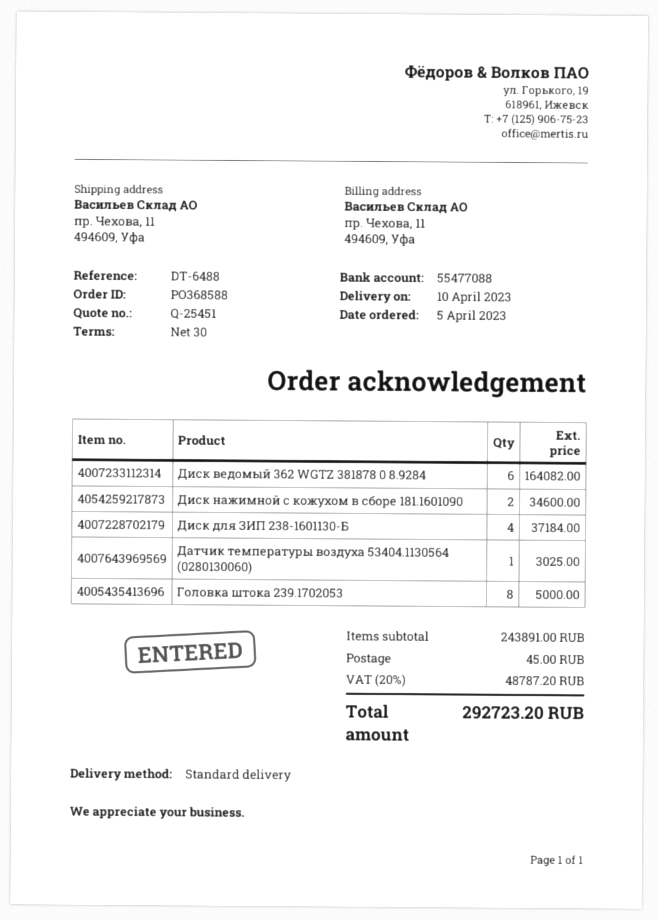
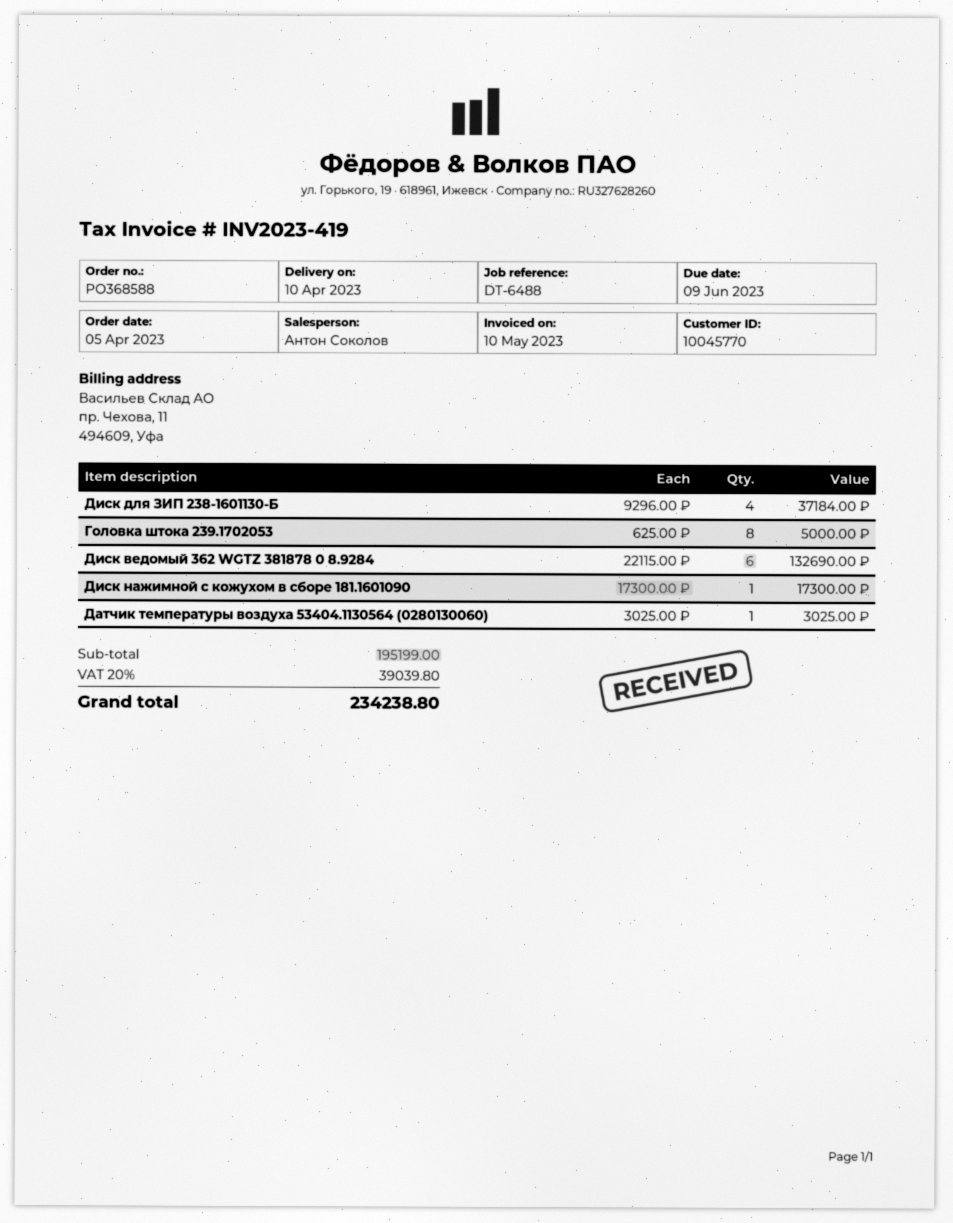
Диск ведомый 362 WGTZ 381878 0 8.9284: 6 for 164082.00 -> 6 for 132690.00
Диск нажимной с кожухом в сборе 181.1601090: 2 for 34600.00 -> 1 for 17300.00
subtotal: 243891.00 -> 195199.00
shipping: 45.00 -> none
tax: 20% = 48787.20 -> 20% = 39039.80
total: 292723.20 -> 234238.80

